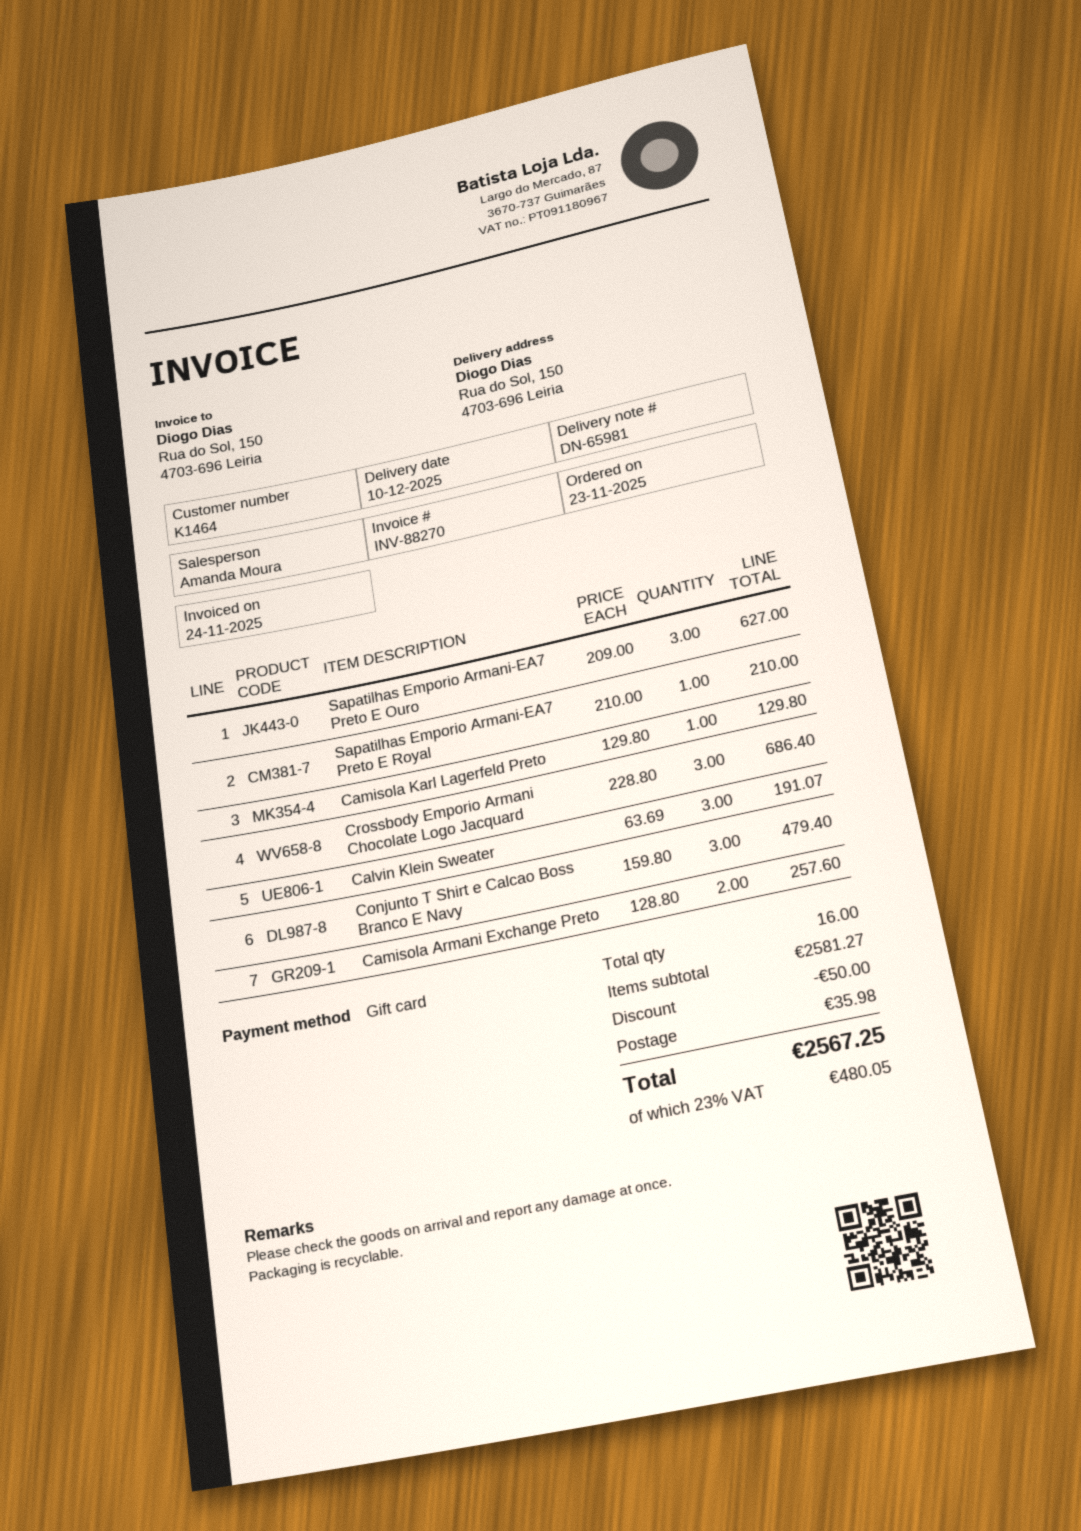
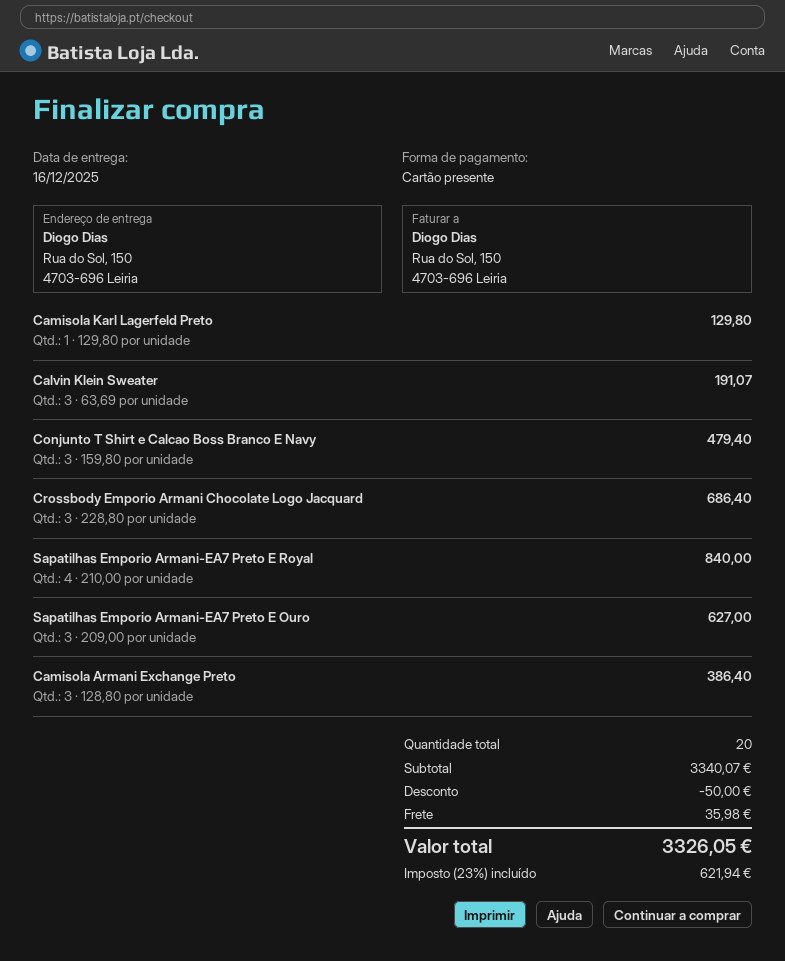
delivery date: 2025-12-10 -> 2025-12-16
Sapatilhas Emporio Armani-EA7 Preto E Royal: 1 x 210.00 = 210.00 -> 4 x 210.00 = 840.00
Camisola Armani Exchange Preto: 2 x 128.80 = 257.60 -> 3 x 128.80 = 386.40
total quantity: 16 -> 20
subtotal: 2581.27 -> 3340.07
tax: 23% = 480.05 -> 23% = 621.94
total: 2567.25 -> 3326.05

